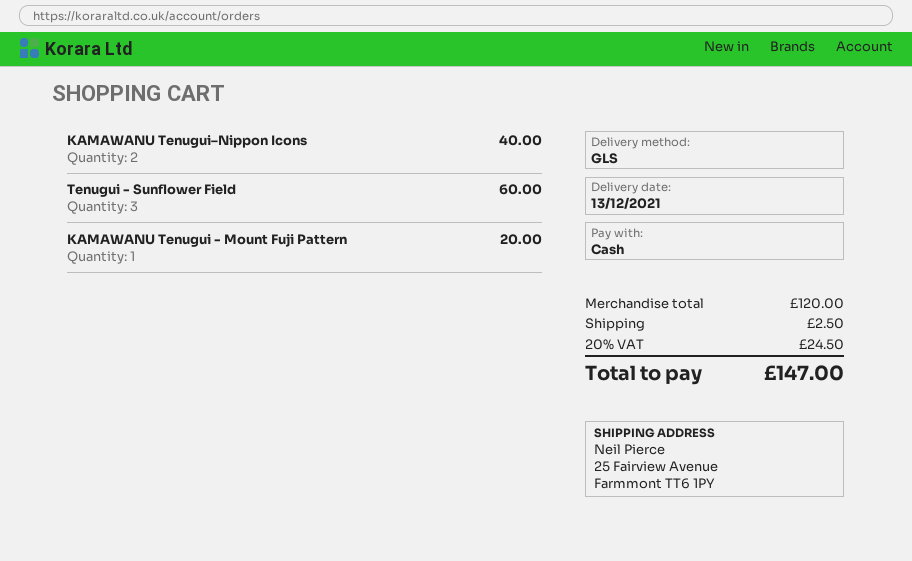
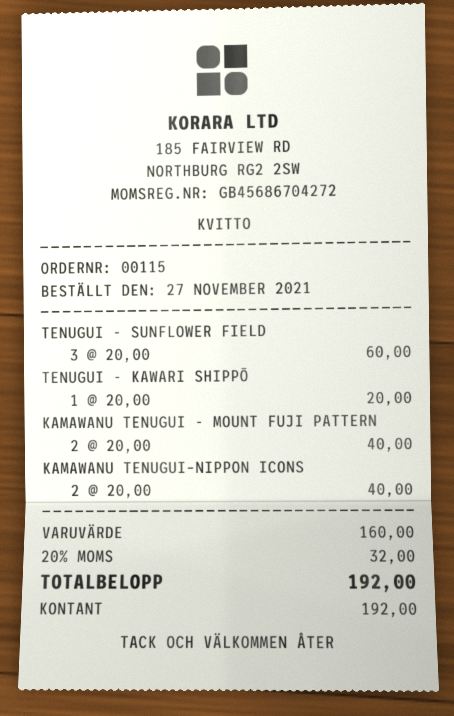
KAMAWANU Tenugui - Mount Fuji Pattern: 1 for 20.00 -> 2 for 40.00
TENUGUI - KAWARI SHIPPŌ: none -> 1 for 20.00
subtotal: 120.00 -> 160.00
shipping: 2.50 -> none
tax: 20% = 24.50 -> 20% = 32.00
total: 147.00 -> 192.00

